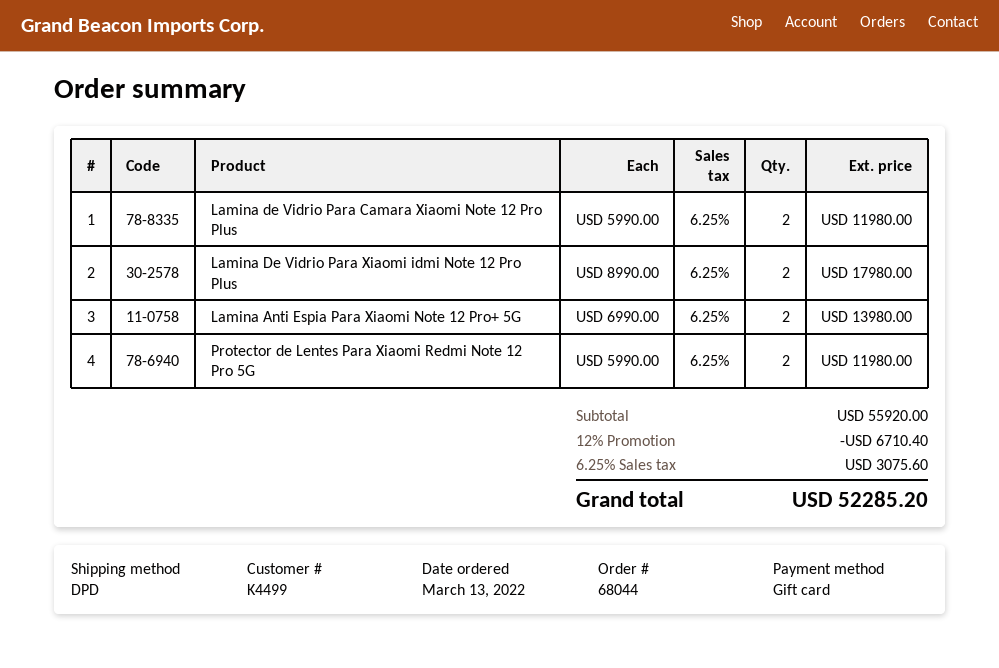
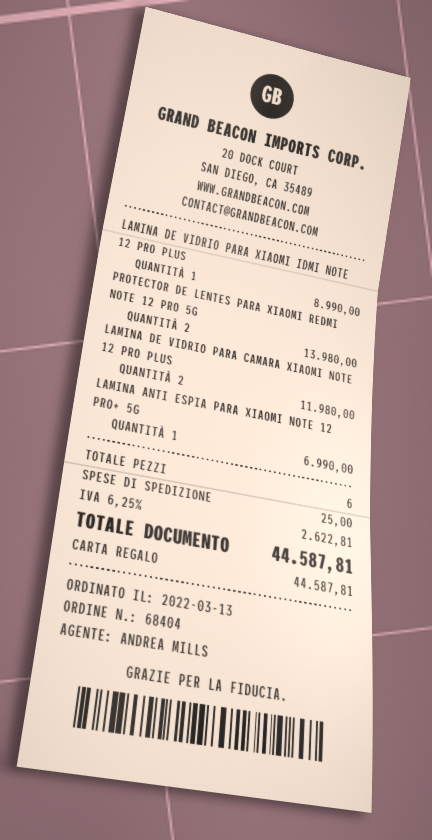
order number: 68044 -> 68404
Lamina De Vidrio Para Xiaomi idmi Note 12 Pro Plus: 2 for 17980.00 -> 1 for 8990.00
Lamina Anti Espia Para Xiaomi Note 12 Pro+ 5G: 2 for 13980.00 -> 1 for 6990.00
Protector de Lentes Para Xiaomi Redmi Note 12 Pro 5G: 2 for 11980.00 -> 2 for 13980.00
discount: 12% = 6710.40 -> none
shipping: none -> 25.00
tax: 6.25% = 3075.60 -> 6.25% = 2622.81
total: 52285.20 -> 44587.81

